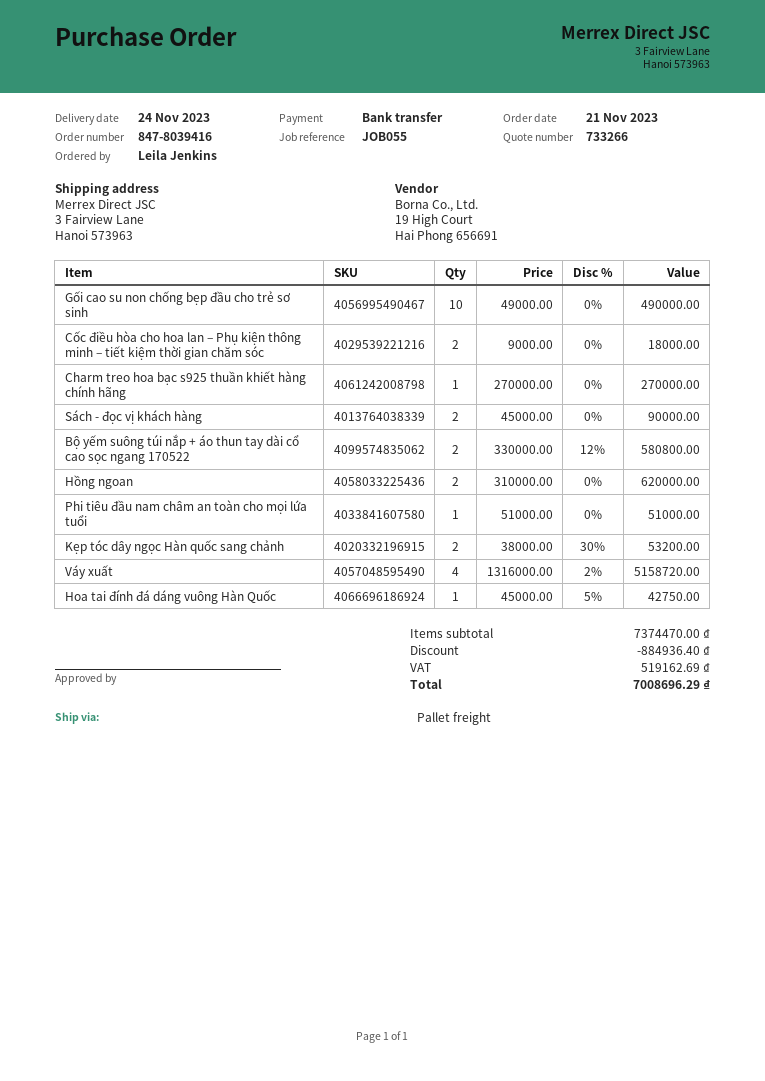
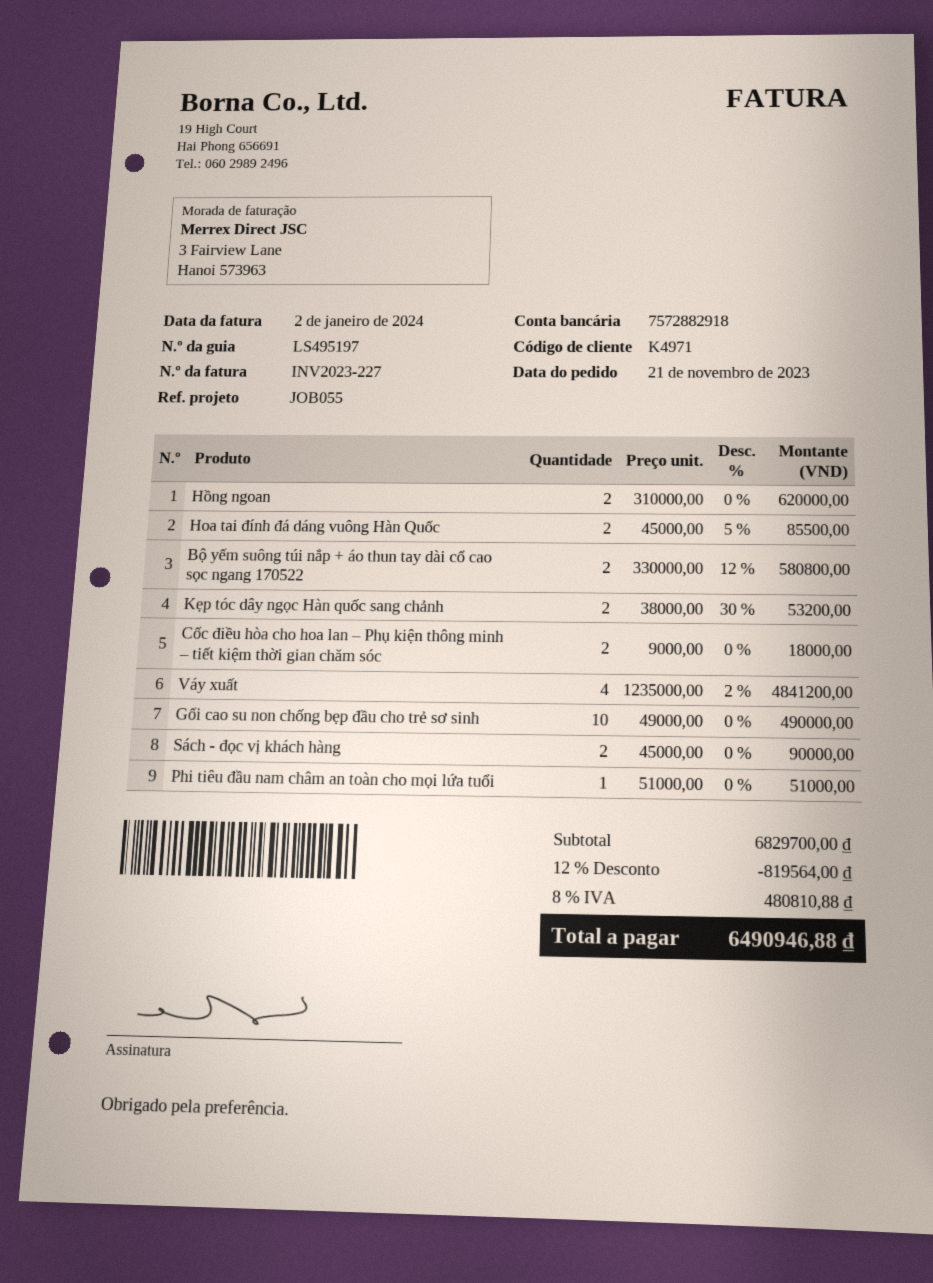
Charm treo hoa bạc s925 thuần khiết hàng chính hãng: 1 x 270000.00 = 270000.00 -> none
Váy xuất: 4 x 1316000.00 - 2% = 5158720.00 -> 4 x 1235000.00 - 2% = 4841200.00
Hoa tai đính đá dáng vuông Hàn Quốc: 1 x 45000.00 - 5% = 42750.00 -> 2 x 45000.00 - 5% = 85500.00
subtotal: 7374470.00 -> 6829700.00
discount: 884936.40 -> 819564.00
tax: 519162.69 -> 480810.88
total: 7008696.29 -> 6490946.88

